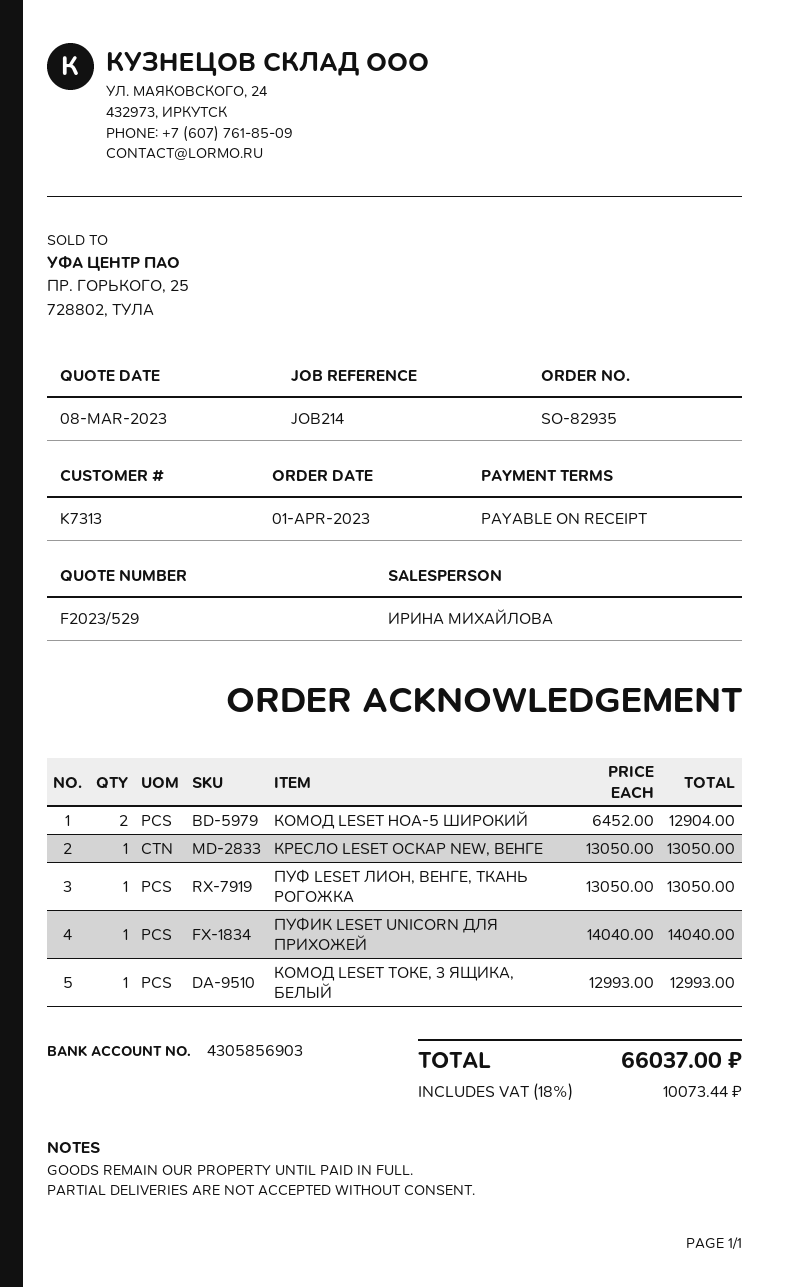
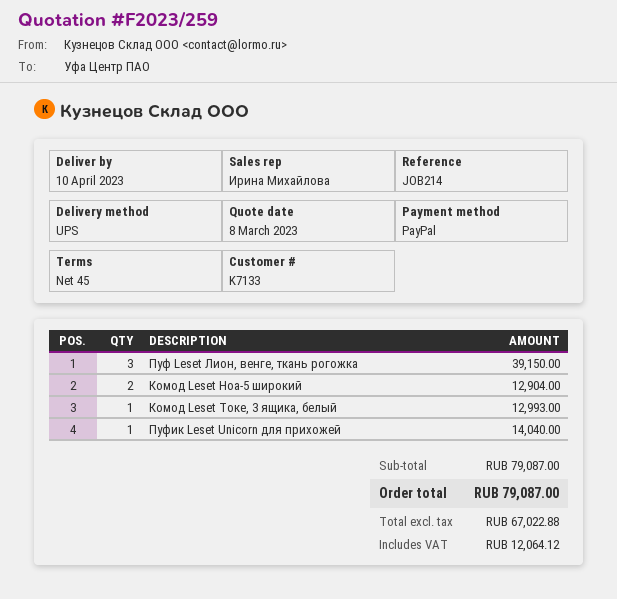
quote number: F2023/529 -> F2023/259
payment terms: on receipt -> 45 days
customer number: K7313 -> K7133
КРЕСЛО LESET ОСКАР NEW, ВЕНГЕ: 1 for 13050.00 -> none
ПУФ LESET ЛИОН, ВЕНГЕ, ТКАНЬ РОГОЖКА: 1 for 13050.00 -> 3 for 39150.00
tax: 10073.44 -> 12064.12
total: 66037.00 -> 79087.00

